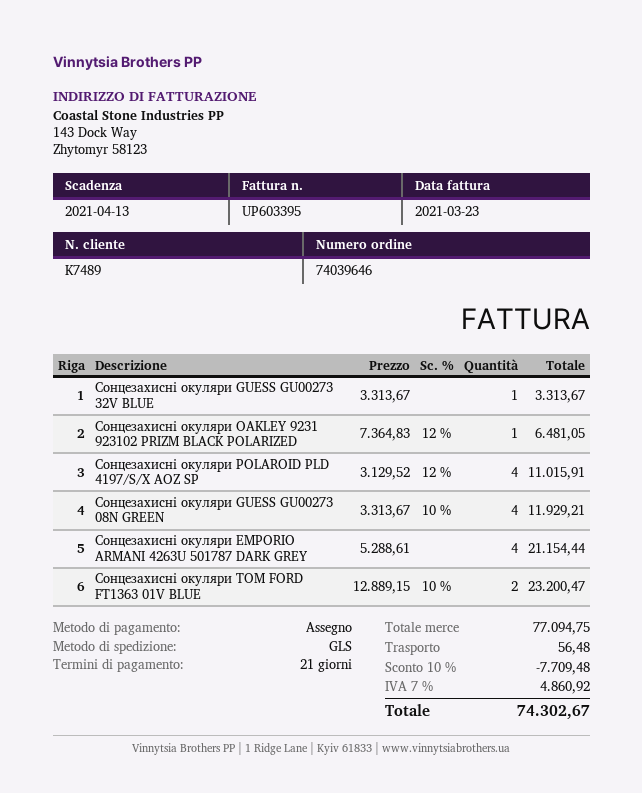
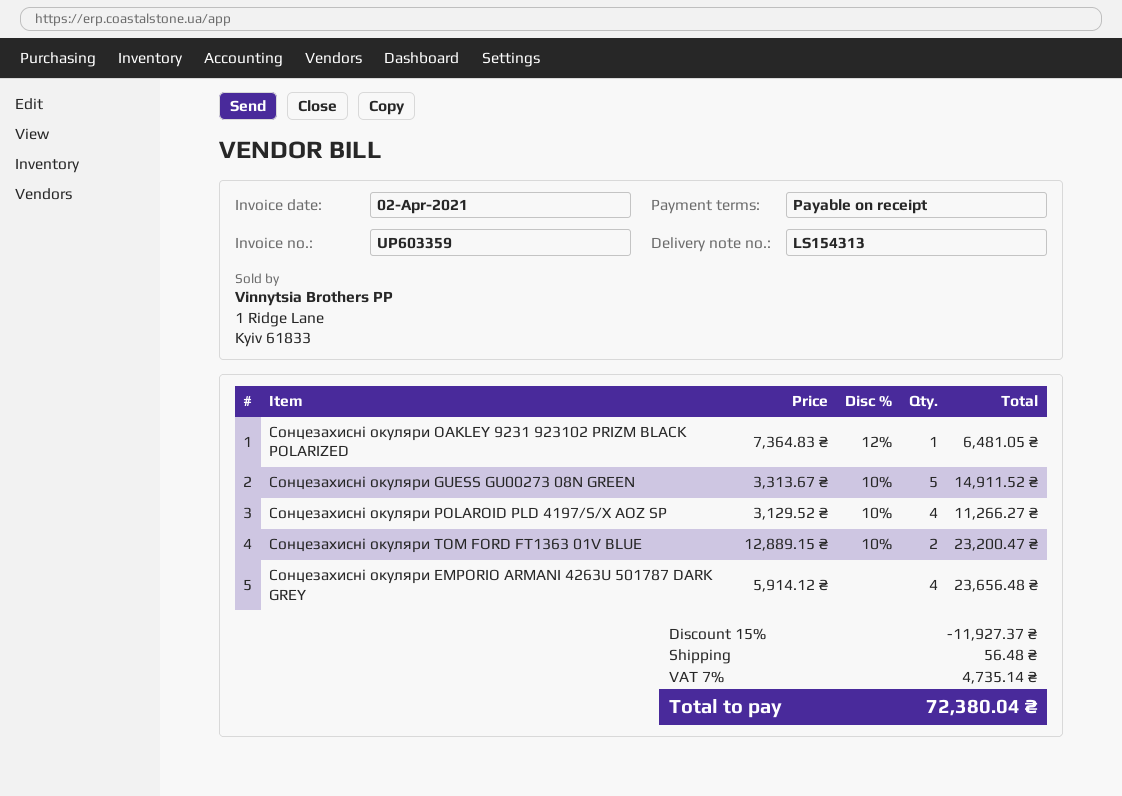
invoice number: UP603395 -> UP603359
invoice date: 2021-03-23 -> 2021-04-02
payment terms: 21 days -> on receipt
Сонцезахисні окуляри GUESS GU00273 32V BLUE: 1 x 3313.67 = 3313.67 -> none
Сонцезахисні окуляри POLAROID PLD 4197/S/X AOZ SP: 4 x 3129.52 - 12% = 11015.91 -> 4 x 3129.52 - 10% = 11266.27
Сонцезахисні окуляри GUESS GU00273 08N GREEN: 4 x 3313.67 - 10% = 11929.21 -> 5 x 3313.67 - 10% = 14911.52
Сонцезахисні окуляри EMPORIO ARMANI 4263U 501787 DARK GREY: 4 x 5288.61 = 21154.44 -> 4 x 5914.12 = 23656.48
discount: 10% = 7709.48 -> 15% = 11927.37
tax: 7% = 4860.92 -> 7% = 4735.14
total: 74302.67 -> 72380.04

